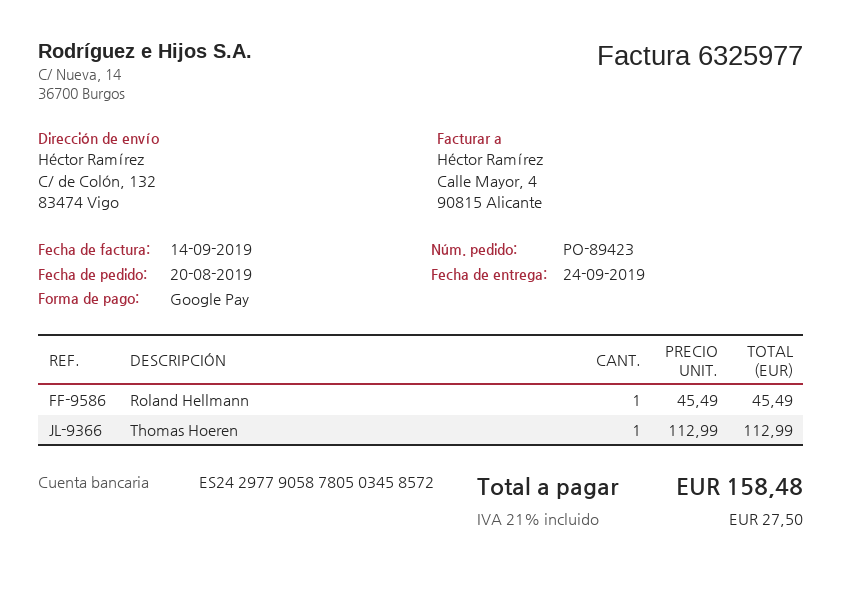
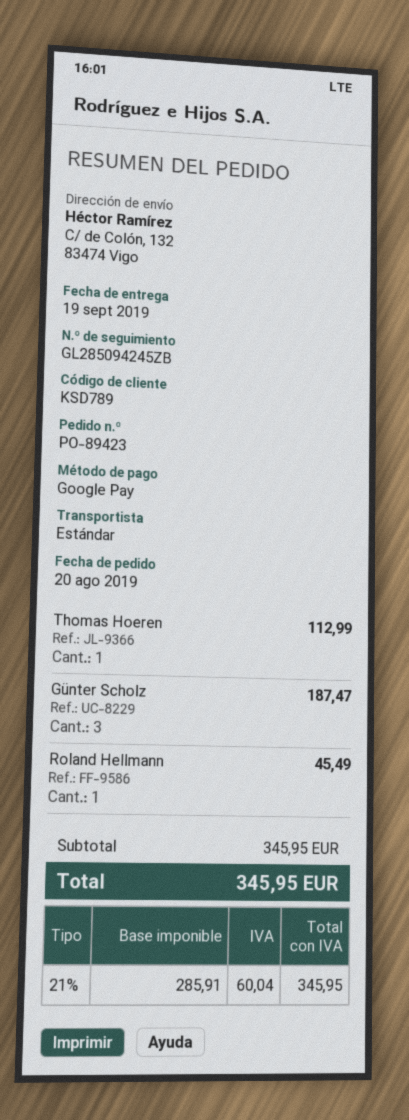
delivery date: 2019-09-24 -> 2019-09-19
Günter Scholz: none -> 3 for 187.47
tax: 21% = 27.50 -> 21% = 60.04
total: 158.48 -> 345.95

